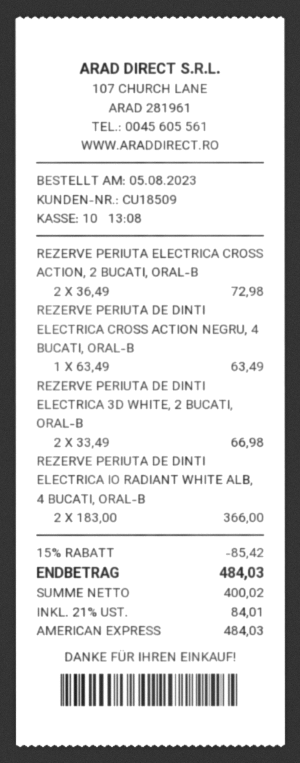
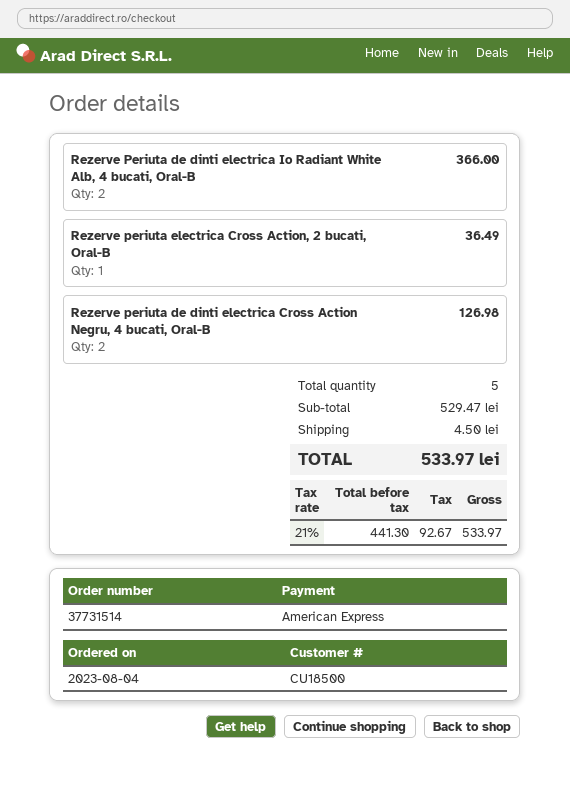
order date: 2023-08-05 -> 2023-08-04
customer number: CU18509 -> CU18500
REZERVE PERIUTA ELECTRICA CROSS ACTION, 2 BUCATI, ORAL-B: 2 for 72.98 -> 1 for 36.49
REZERVE PERIUTA DE DINTI ELECTRICA CROSS ACTION NEGRU, 4 BUCATI, ORAL-B: 1 for 63.49 -> 2 for 126.98
REZERVE PERIUTA DE DINTI ELECTRICA 3D WHITE, 2 BUCATI, ORAL-B: 2 for 66.98 -> none
discount: 15% = 85.42 -> none
shipping: none -> 4.50
net: 400.02 -> 441.30
tax: 21% = 84.01 -> 21% = 92.67
total: 484.03 -> 533.97

